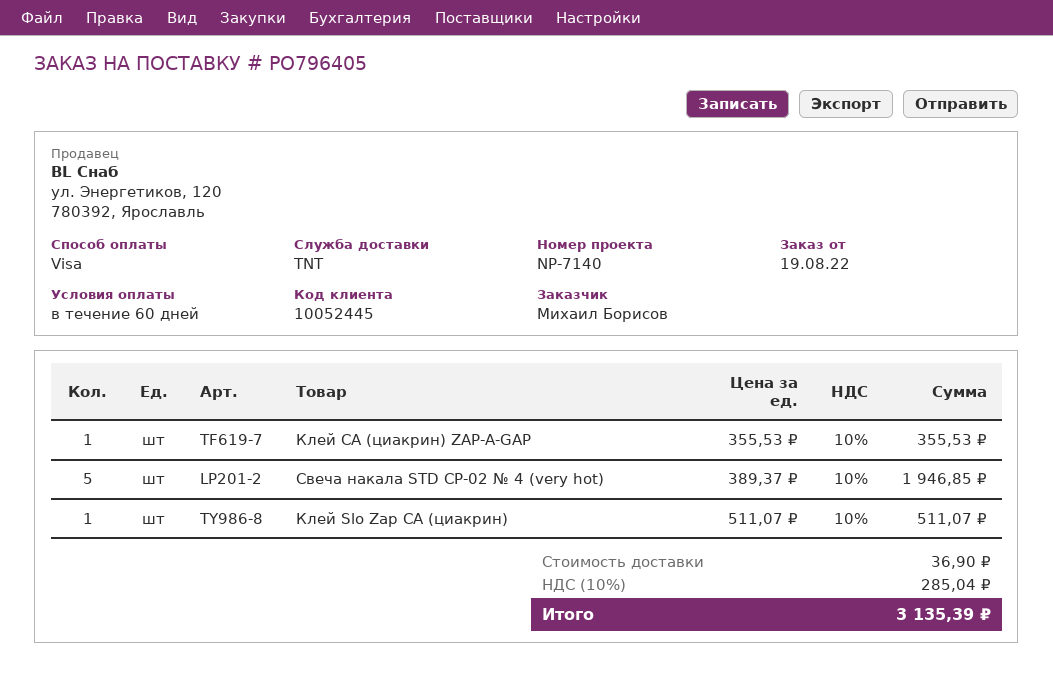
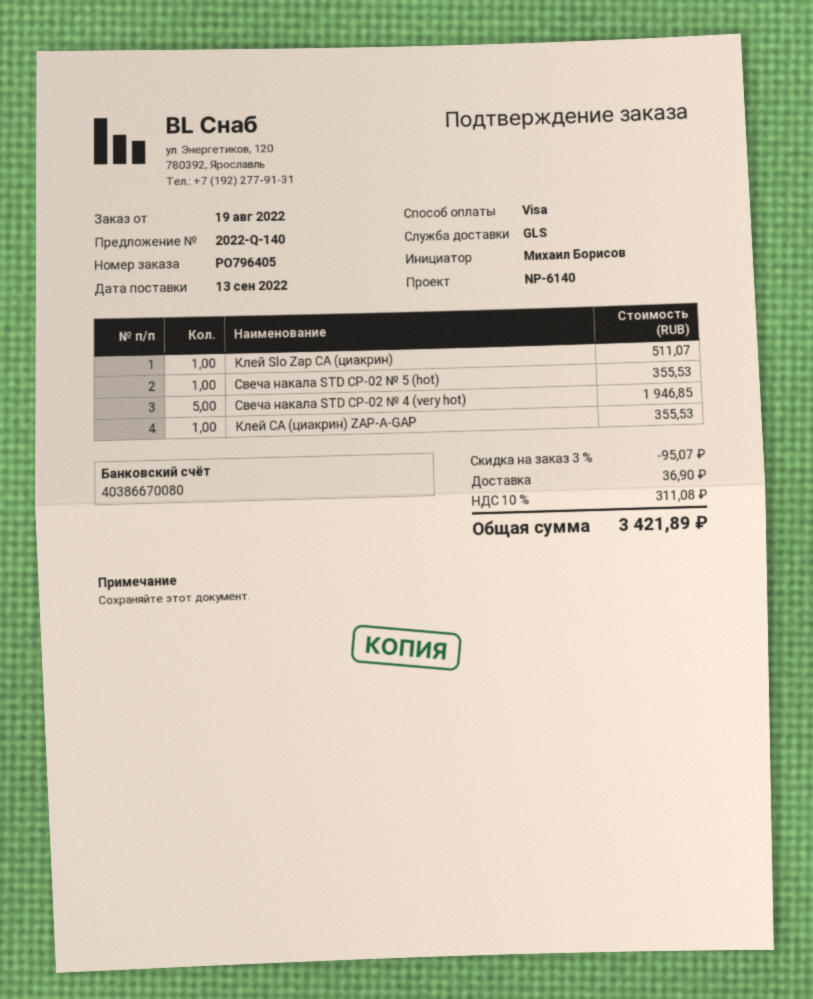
reference: NP-7140 -> NP-6140
shipping method: TNT -> GLS
Свеча накала STD CP-02 № 5 (hot): none -> 1 for 355.53
discount: none -> 3% = 95.07
tax: 10% = 285.04 -> 10% = 311.08
total: 3135.39 -> 3421.89

